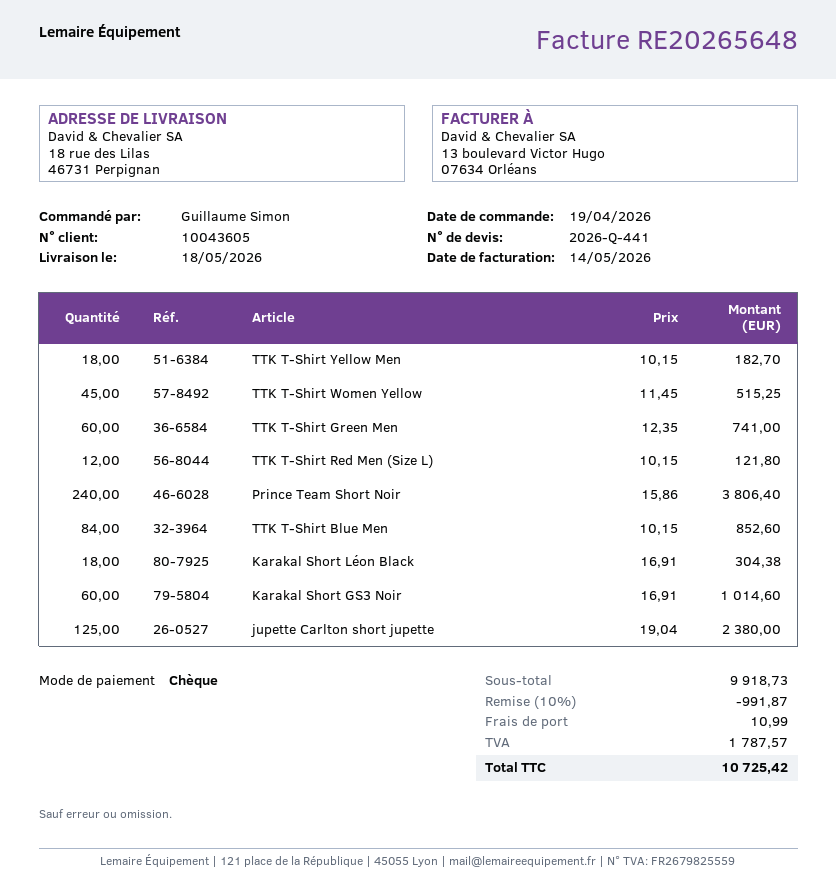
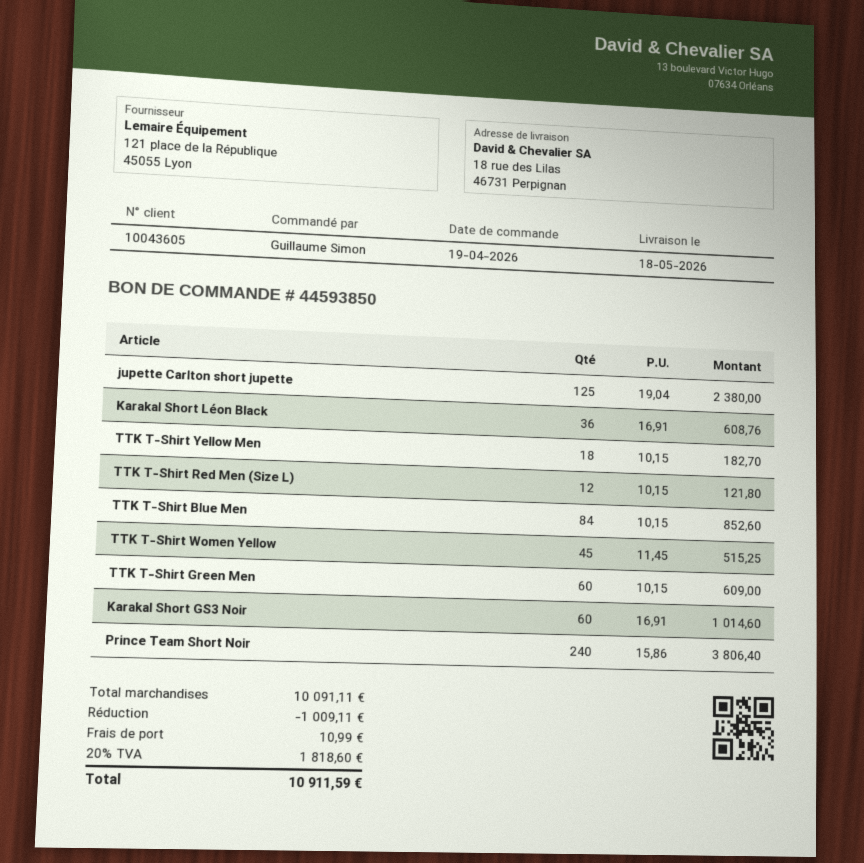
TTK T-Shirt Green Men: 60 x 12.35 = 741.00 -> 60 x 10.15 = 609.00
Karakal Short Léon Black: 18 x 16.91 = 304.38 -> 36 x 16.91 = 608.76
subtotal: 9918.73 -> 10091.11
discount: 991.87 -> 1009.11
tax: 1787.57 -> 1818.60
total: 10725.42 -> 10911.59

